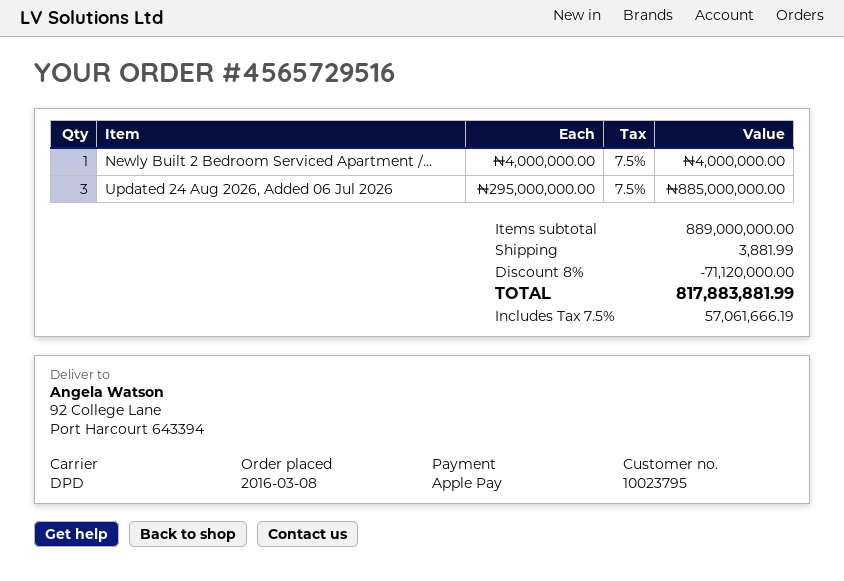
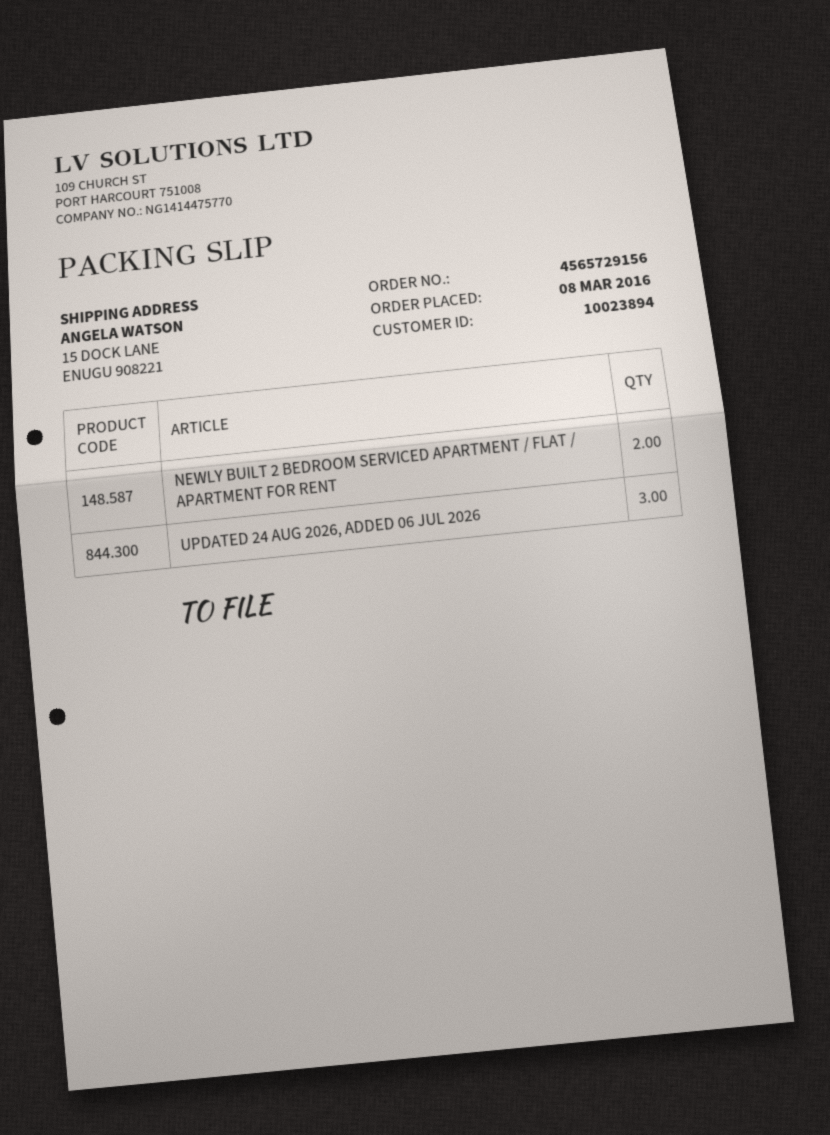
order number: 4565729516 -> 4565729156
customer number: 10023795 -> 10023894
ship to: 92 College Lane, Port Harcourt 643394 -> 15 DOCK LANE, ENUGU 908221
Newly Built 2 Bedroom Serviced Apartment /...: 1 -> 2

